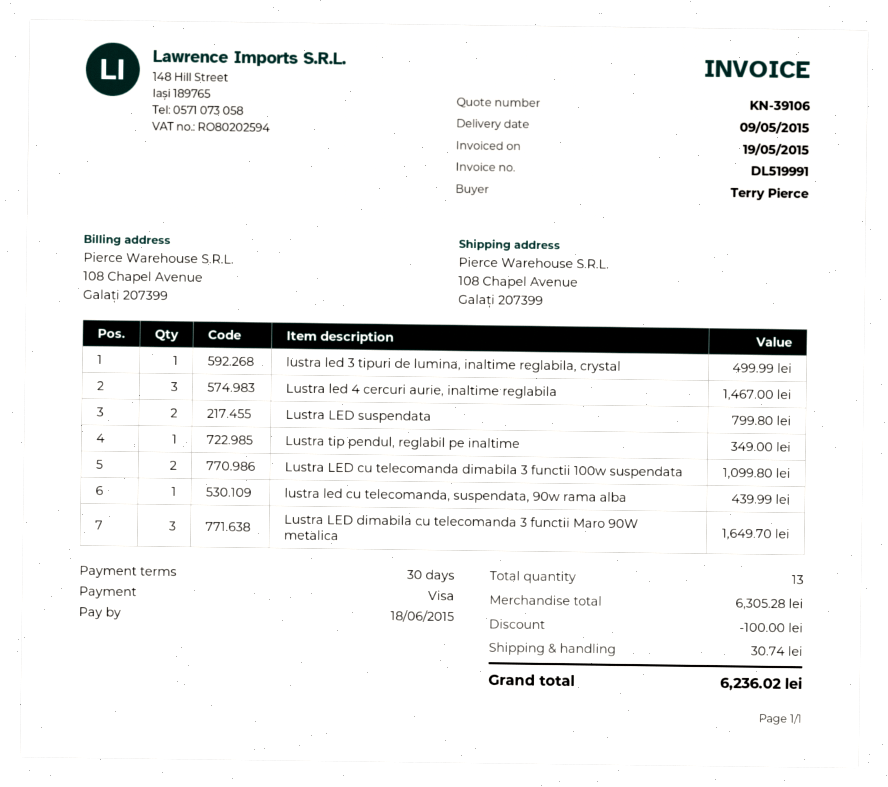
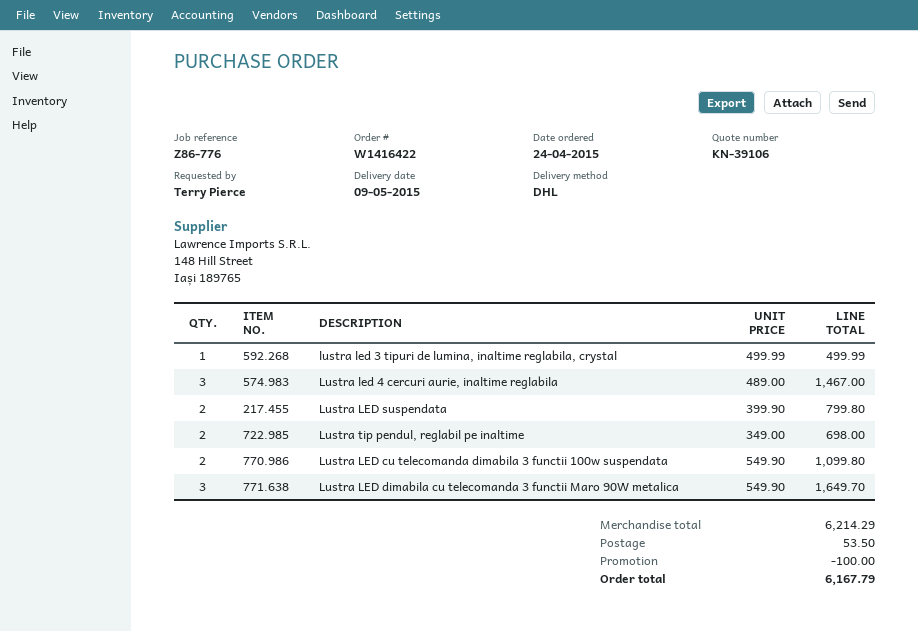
Lustra tip pendul, reglabil pe inaltime: 1 for 349.00 -> 2 for 698.00
lustra led cu telecomanda, suspendata, 90w rama alba: 1 for 439.99 -> none
subtotal: 6305.28 -> 6214.29
shipping: 30.74 -> 53.50
total: 6236.02 -> 6167.79

